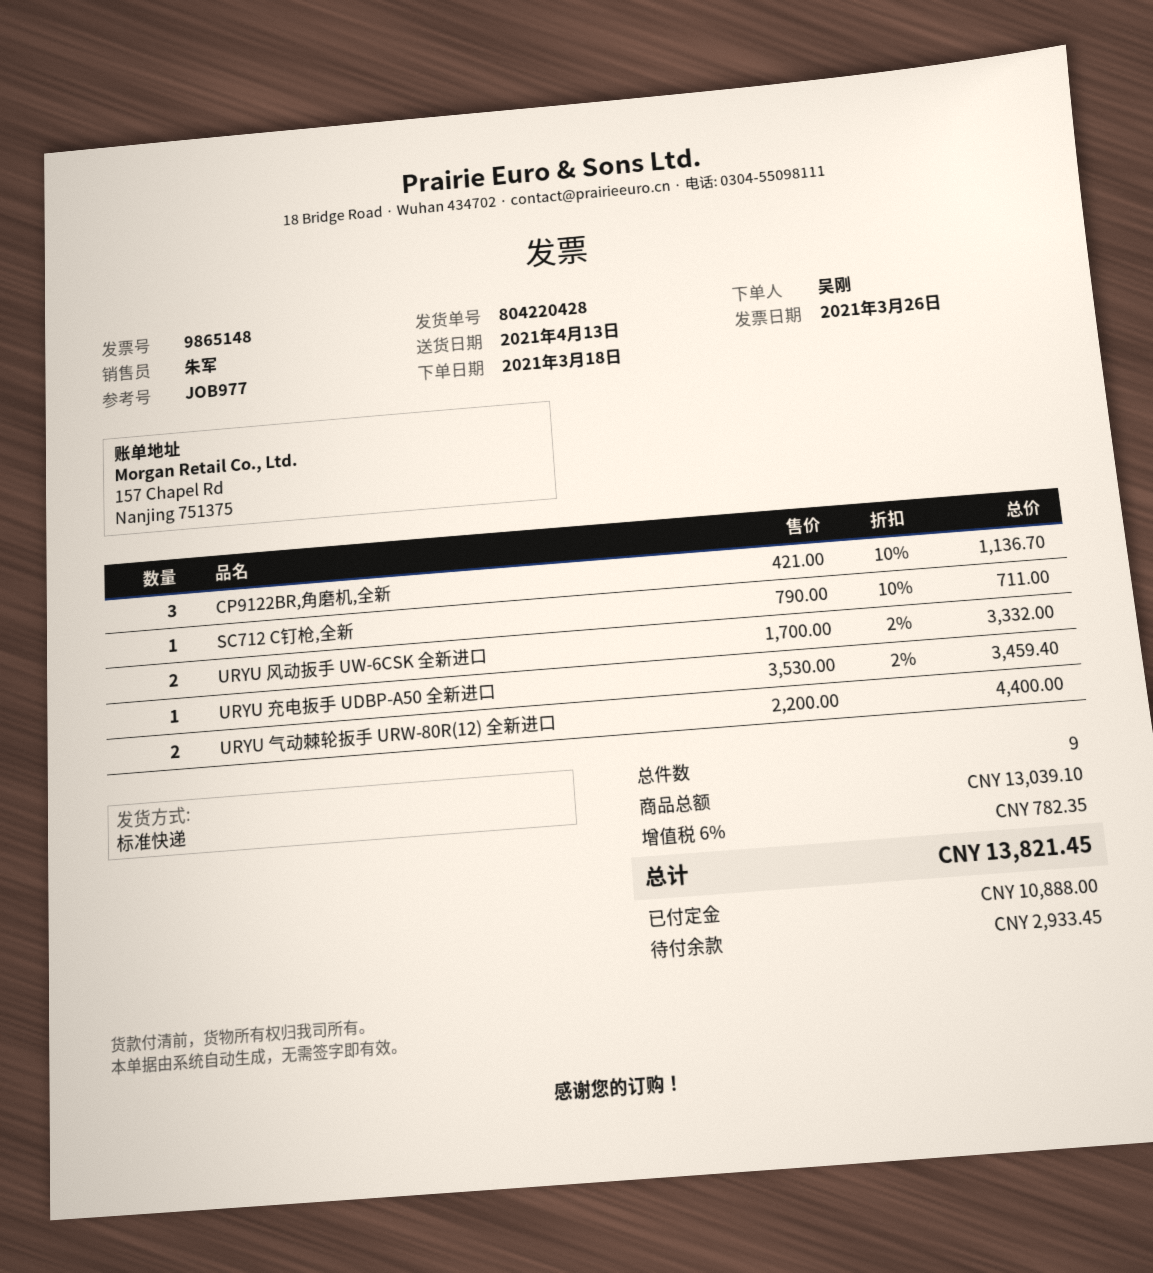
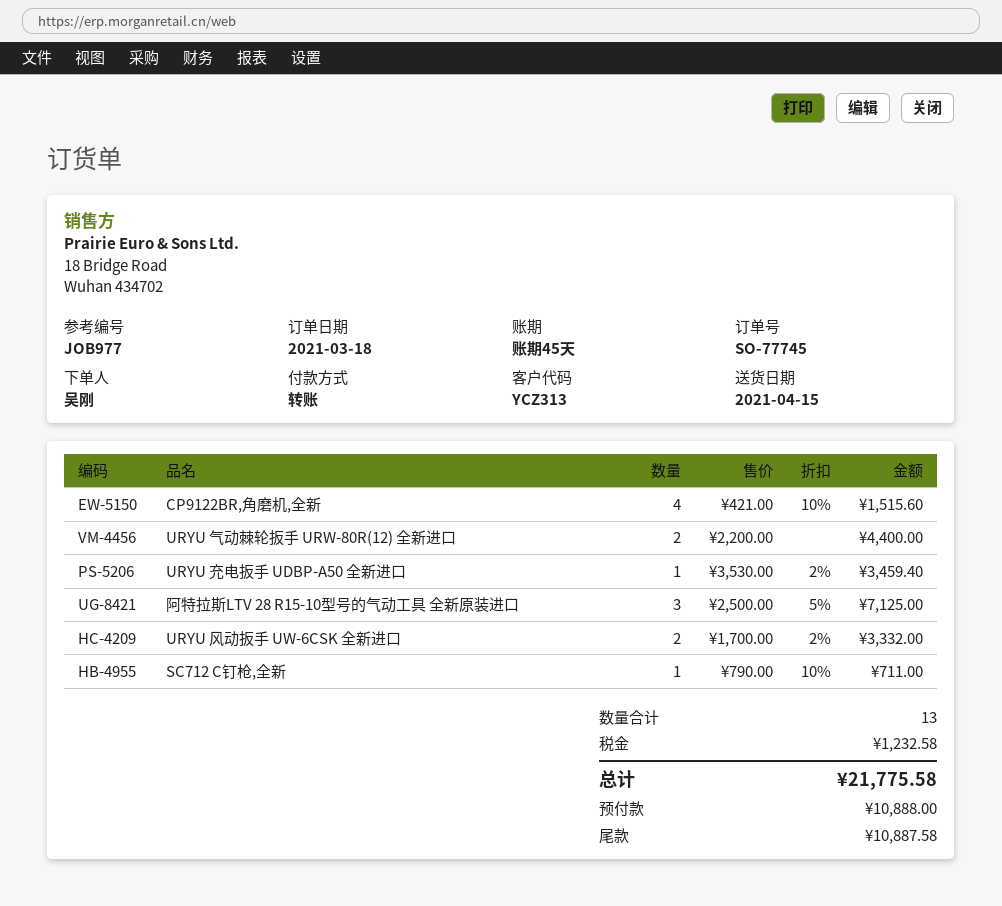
delivery date: 2021-04-13 -> 2021-04-15
CP9122BR,角磨机,全新: 3 x 421.00 - 10% = 1136.70 -> 4 x 421.00 - 10% = 1515.60
阿特拉斯LTV 28 R15-10型号的气动工具 全新原装进口: none -> 3 x 2500.00 - 5% = 7125.00
total quantity: 9 -> 13
tax: 782.35 -> 1232.58
total: 13821.45 -> 21775.58
balance: 2933.45 -> 10887.58

